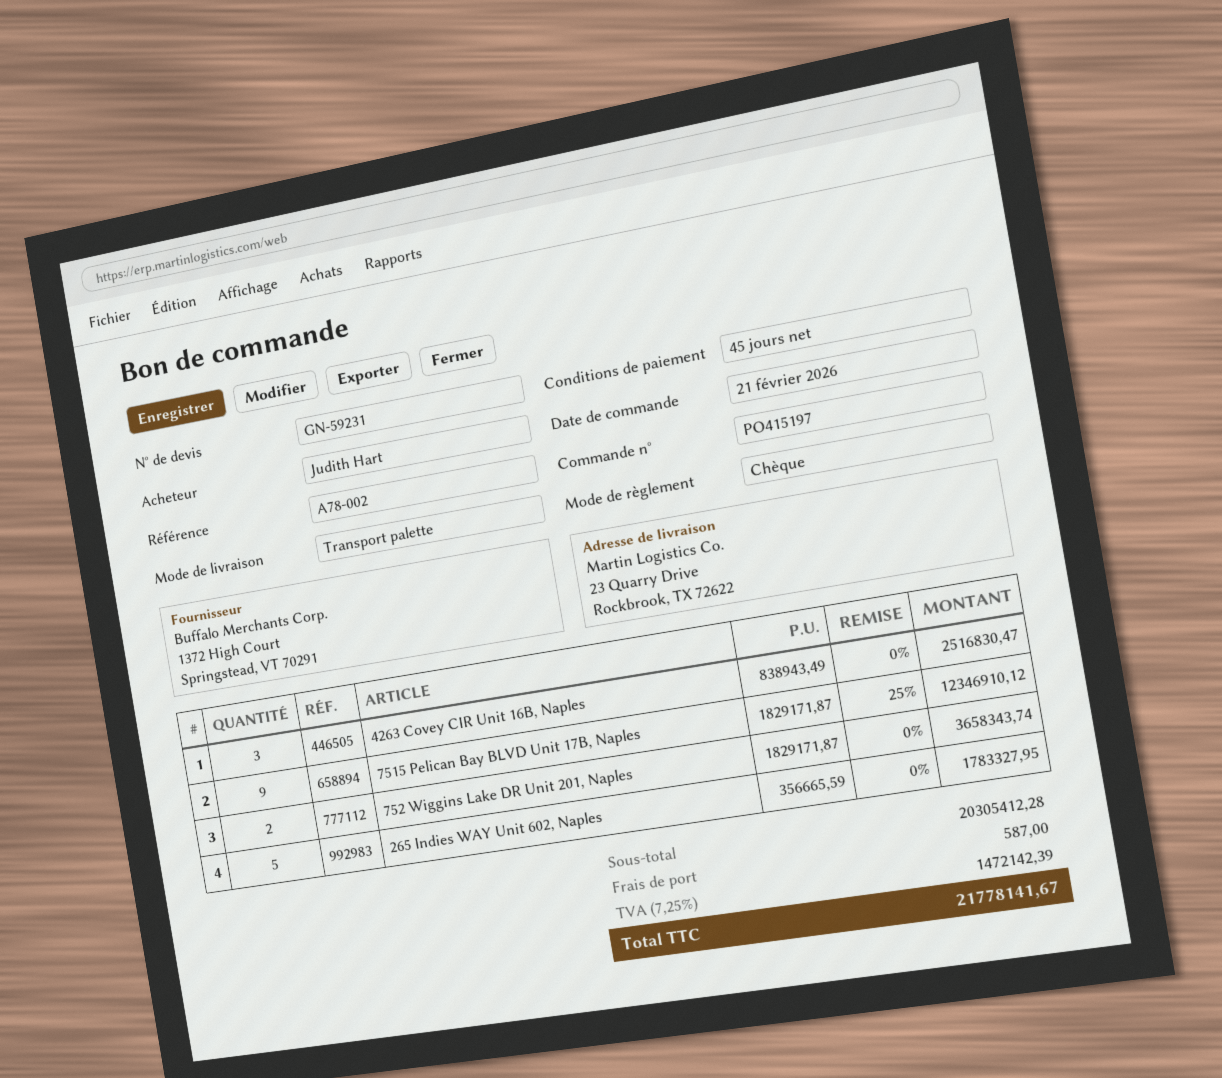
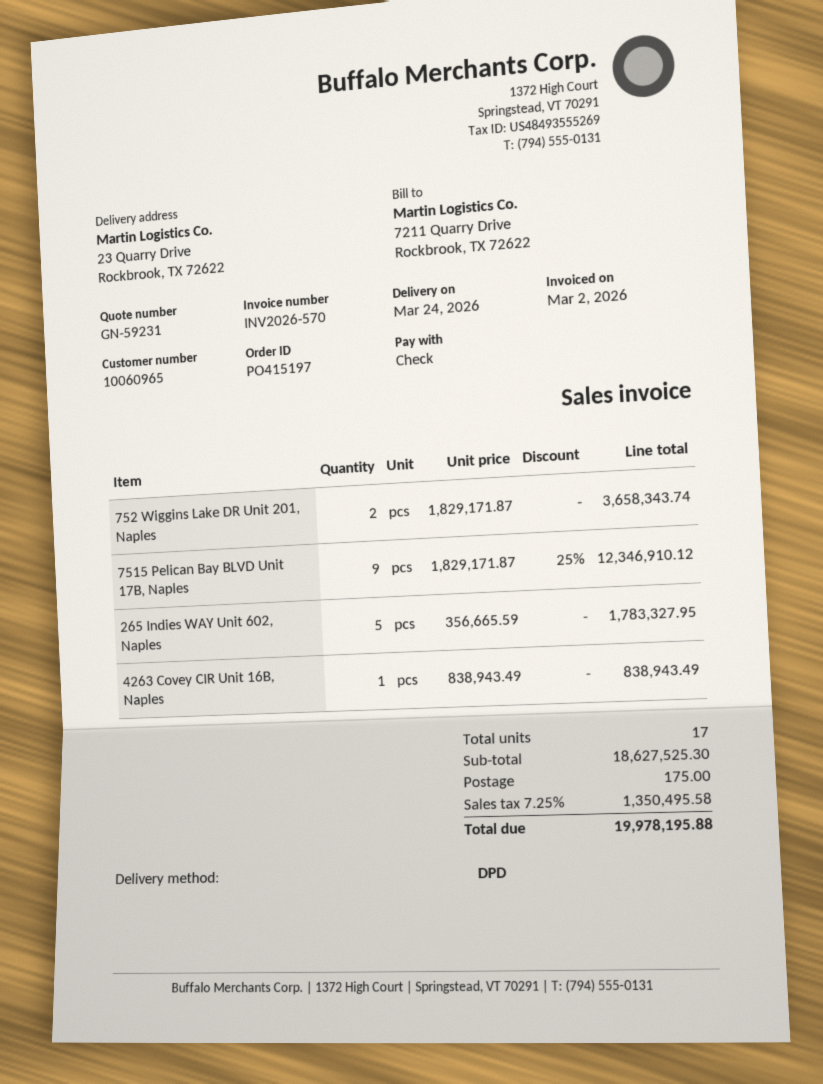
shipping method: pallet freight -> DPD
4263 Covey CIR Unit 16B, Naples: 3 x 838943.49 = 2516830.47 -> 1 x 838943.49 = 838943.49
subtotal: 20305412.28 -> 18627525.30
shipping: 587.00 -> 175.00
tax: 7.25% = 1472142.39 -> 7.25% = 1350495.58
total: 21778141.67 -> 19978195.88

